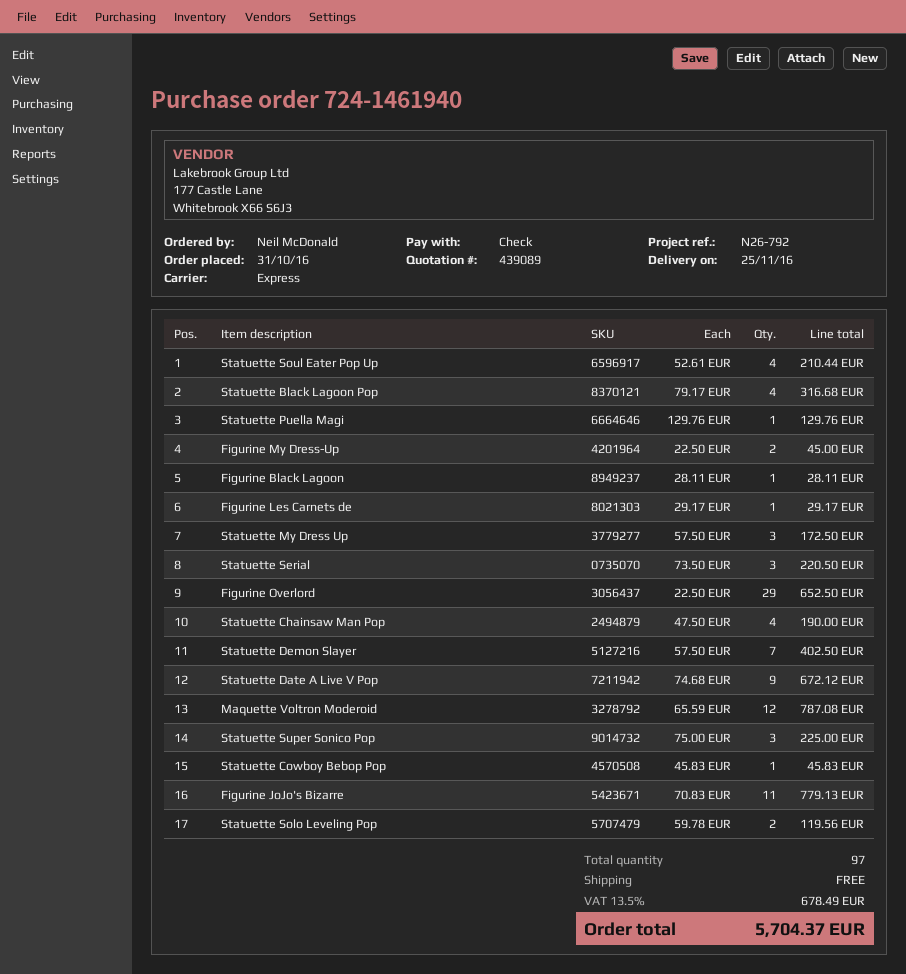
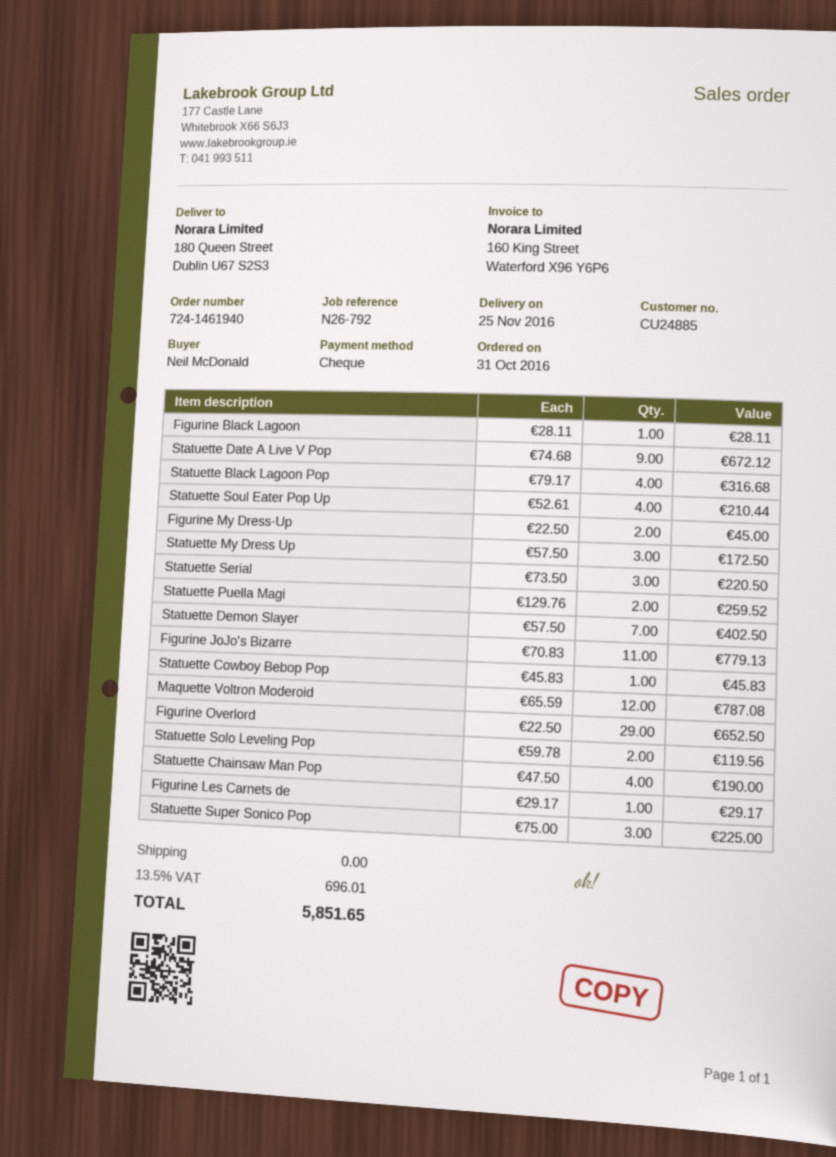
Statuette Puella Magi: 1 x 129.76 = 129.76 -> 2 x 129.76 = 259.52
tax: 13.5% = 678.49 -> 13.5% = 696.01
total: 5704.37 -> 5851.65

